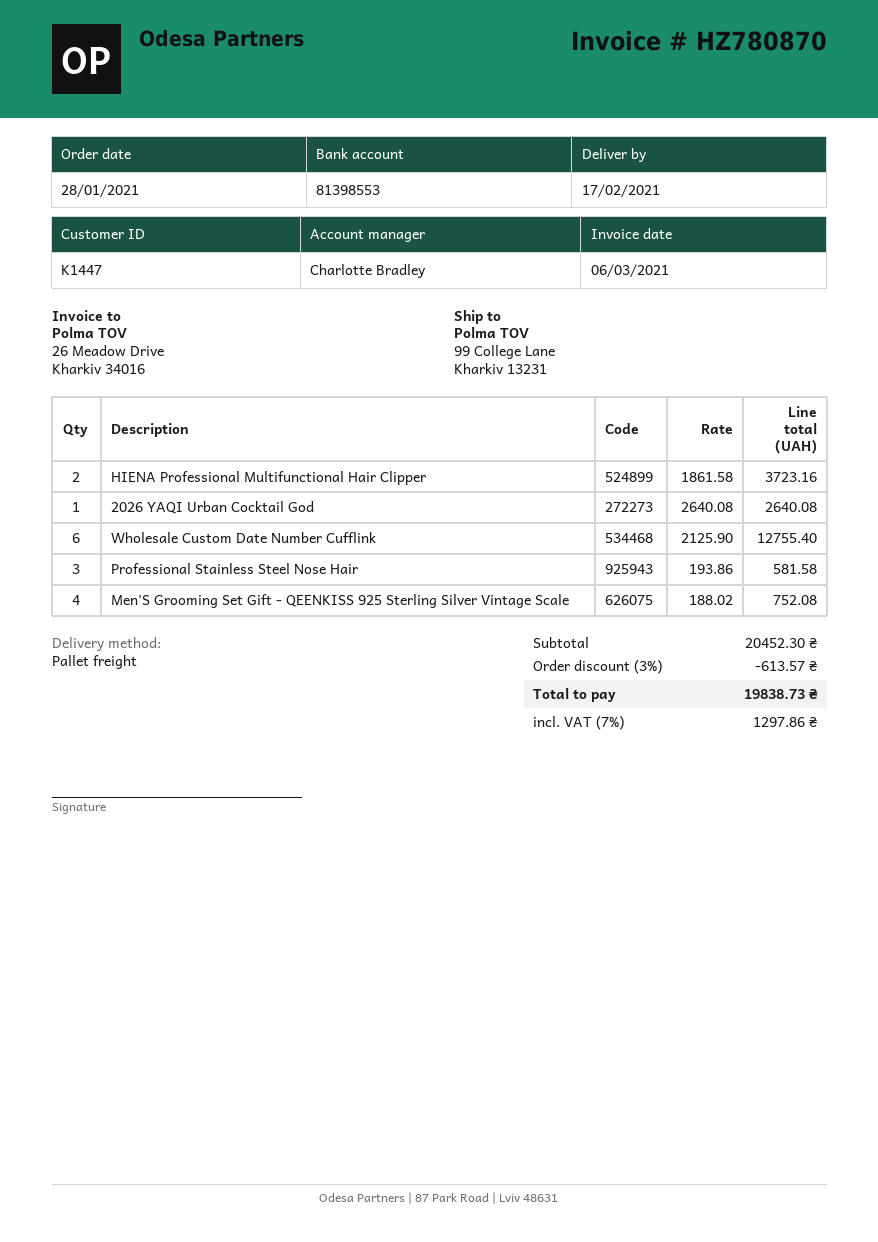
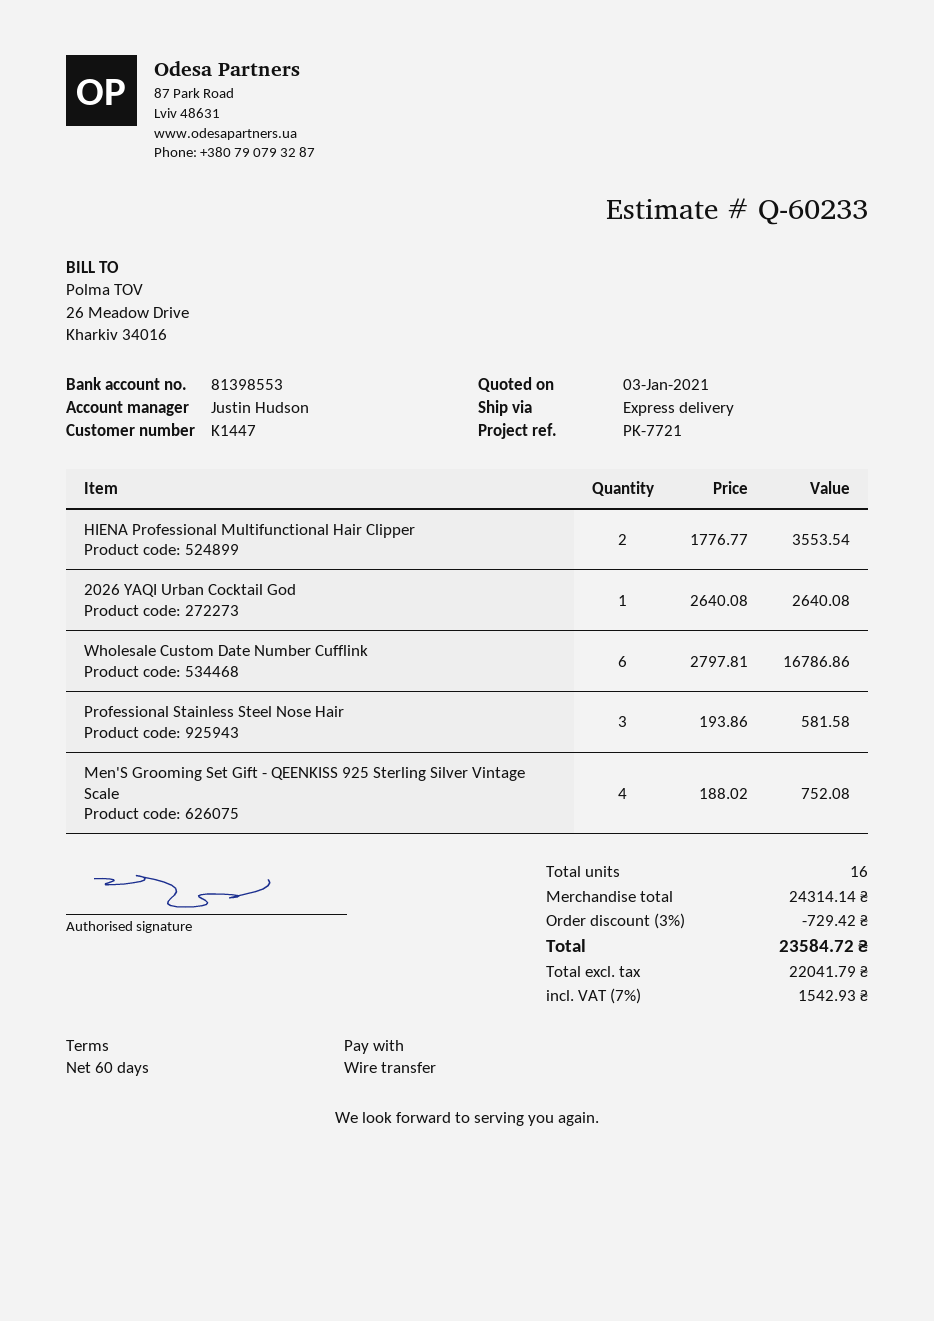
sales rep: Charlotte Bradley -> Justin Hudson
shipping method: pallet freight -> express
HIENA Professional Multifunctional Hair Clipper: 2 x 1861.58 = 3723.16 -> 2 x 1776.77 = 3553.54
Wholesale Custom Date Number Cufflink: 6 x 2125.90 = 12755.40 -> 6 x 2797.81 = 16786.86
subtotal: 20452.30 -> 24314.14
discount: 3% = 613.57 -> 3% = 729.42
tax: 7% = 1297.86 -> 7% = 1542.93
total: 19838.73 -> 23584.72

